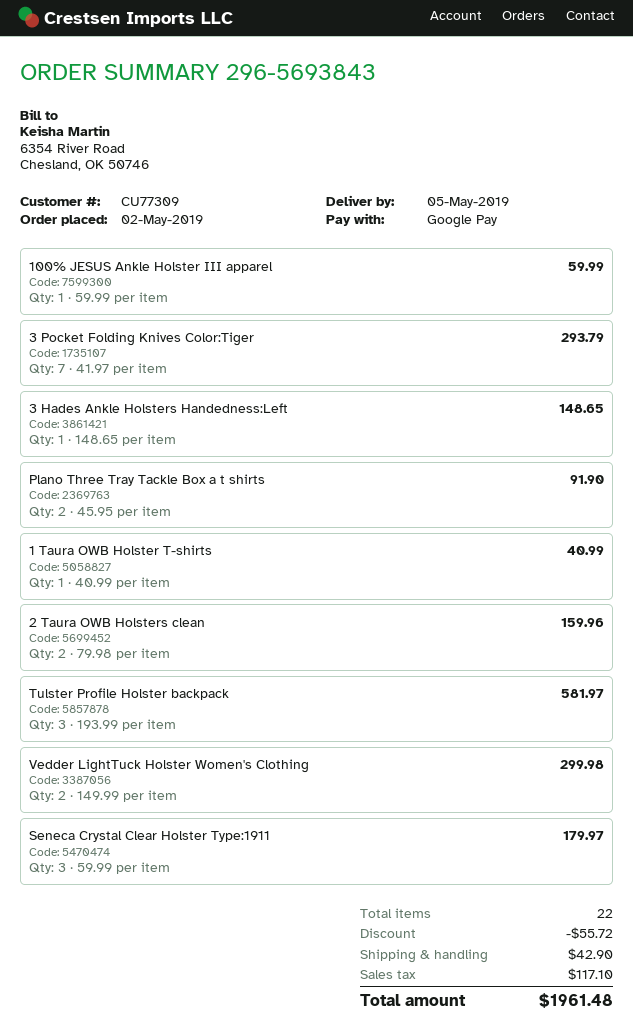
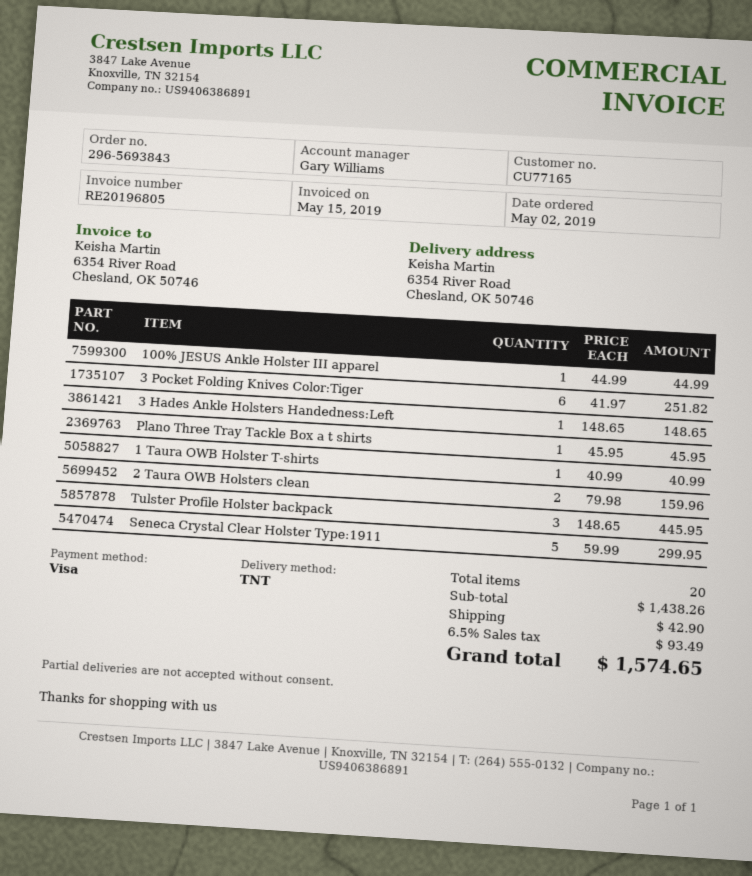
customer number: CU77309 -> CU77165
payment method: Google Pay -> Visa
100% JESUS Ankle Holster III apparel: 1 x 59.99 = 59.99 -> 1 x 44.99 = 44.99
3 Pocket Folding Knives Color:Tiger: 7 x 41.97 = 293.79 -> 6 x 41.97 = 251.82
Plano Three Tray Tackle Box a t shirts: 2 x 45.95 = 91.90 -> 1 x 45.95 = 45.95
Tulster Profile Holster backpack: 3 x 193.99 = 581.97 -> 3 x 148.65 = 445.95
Vedder LightTuck Holster Women's Clothing: 2 x 149.99 = 299.98 -> none
Seneca Crystal Clear Holster Type:1911: 3 x 59.99 = 179.97 -> 5 x 59.99 = 299.95
total quantity: 22 -> 20
discount: 55.72 -> none
tax: 117.10 -> 93.49
total: 1961.48 -> 1574.65

